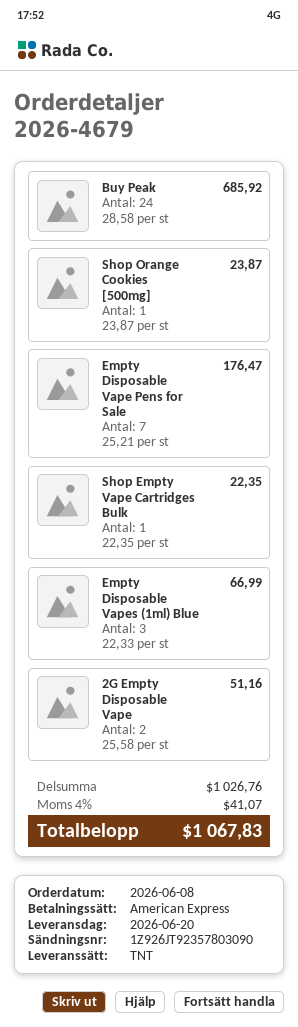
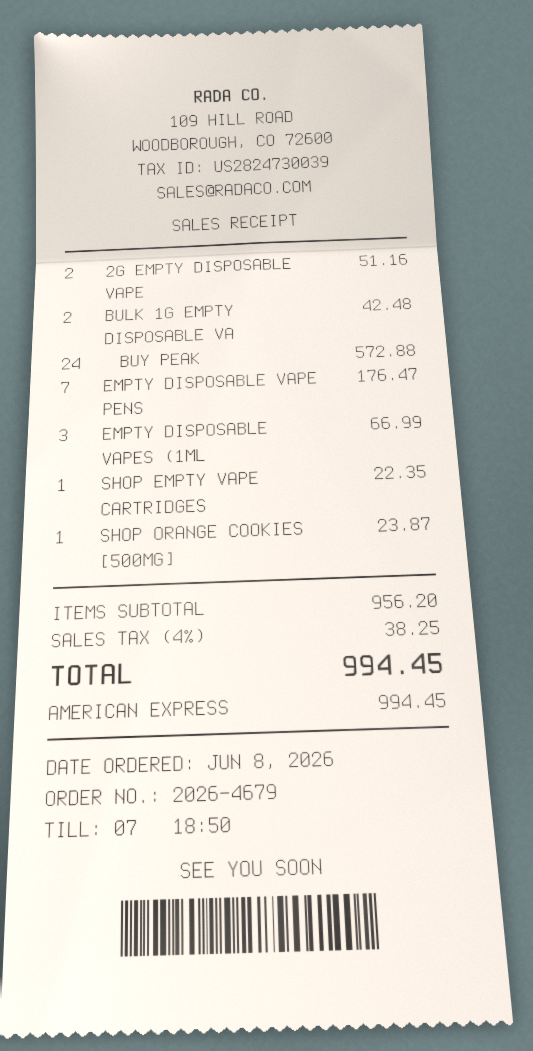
Buy Peak: 24 for 685.92 -> 24 for 572.88
BULK 1G EMPTY DISPOSABLE VA: none -> 2 for 42.48
subtotal: 1026.76 -> 956.20
tax: 4% = 41.07 -> 4% = 38.25
total: 1067.83 -> 994.45

